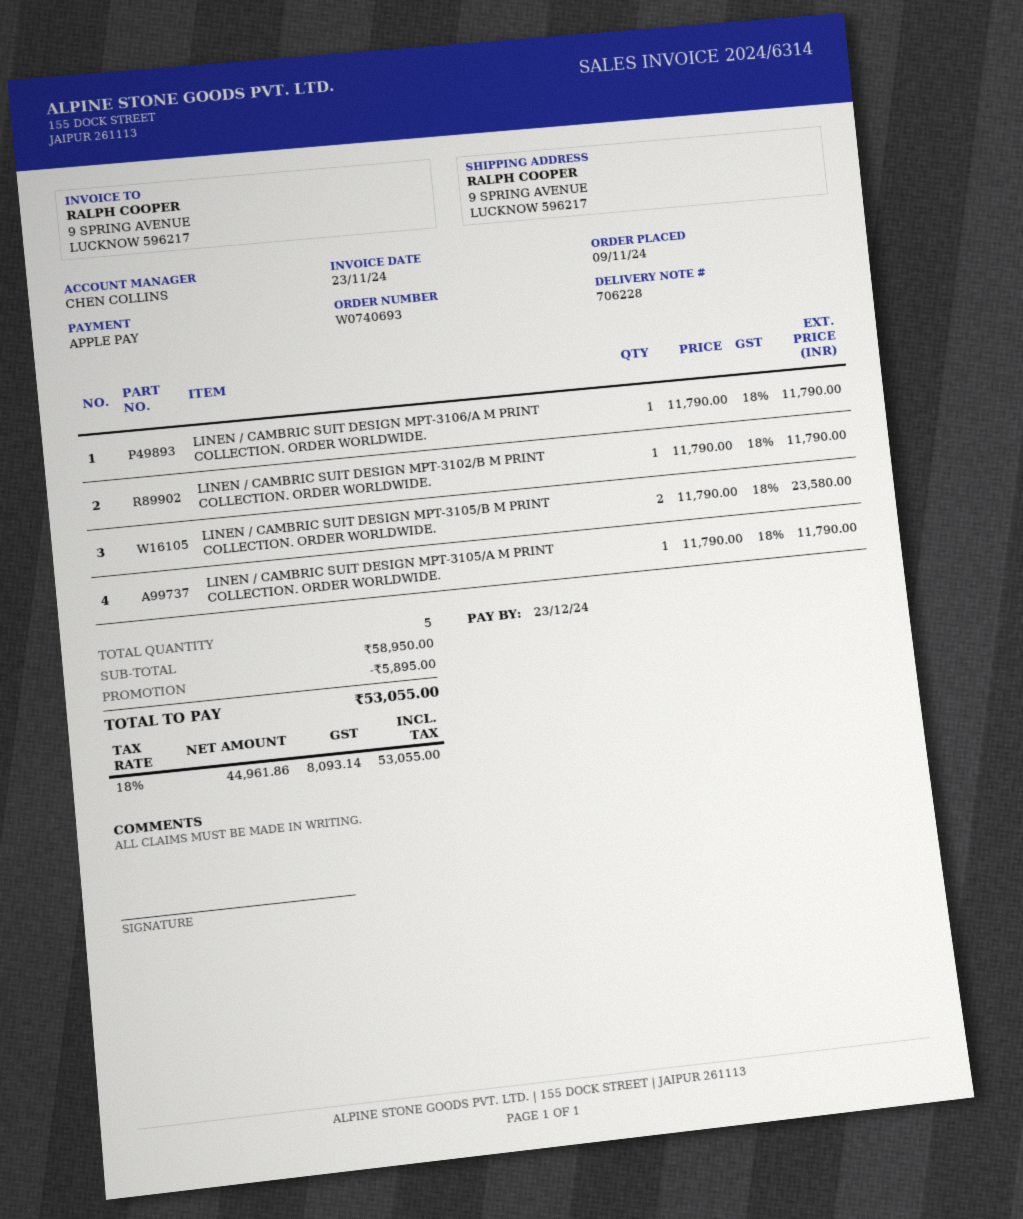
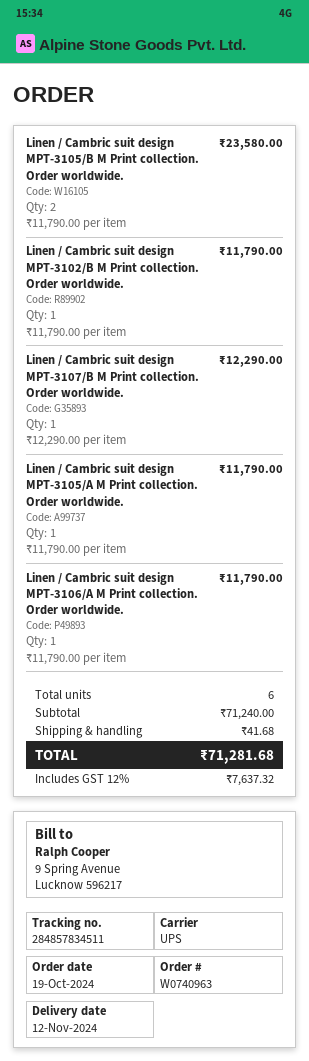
order number: W0740693 -> W0740963
order date: 2024-11-09 -> 2024-10-19
Linen / Cambric suit design MPT-3107/B M Print collection. Order worldwide.: none -> 1 x 12290.00 = 12290.00
total quantity: 5 -> 6
subtotal: 58950.00 -> 71240.00
discount: 5895.00 -> none
shipping: none -> 41.68
tax: 18% = 8093.14 -> 12% = 7637.32
total: 53055.00 -> 71281.68

